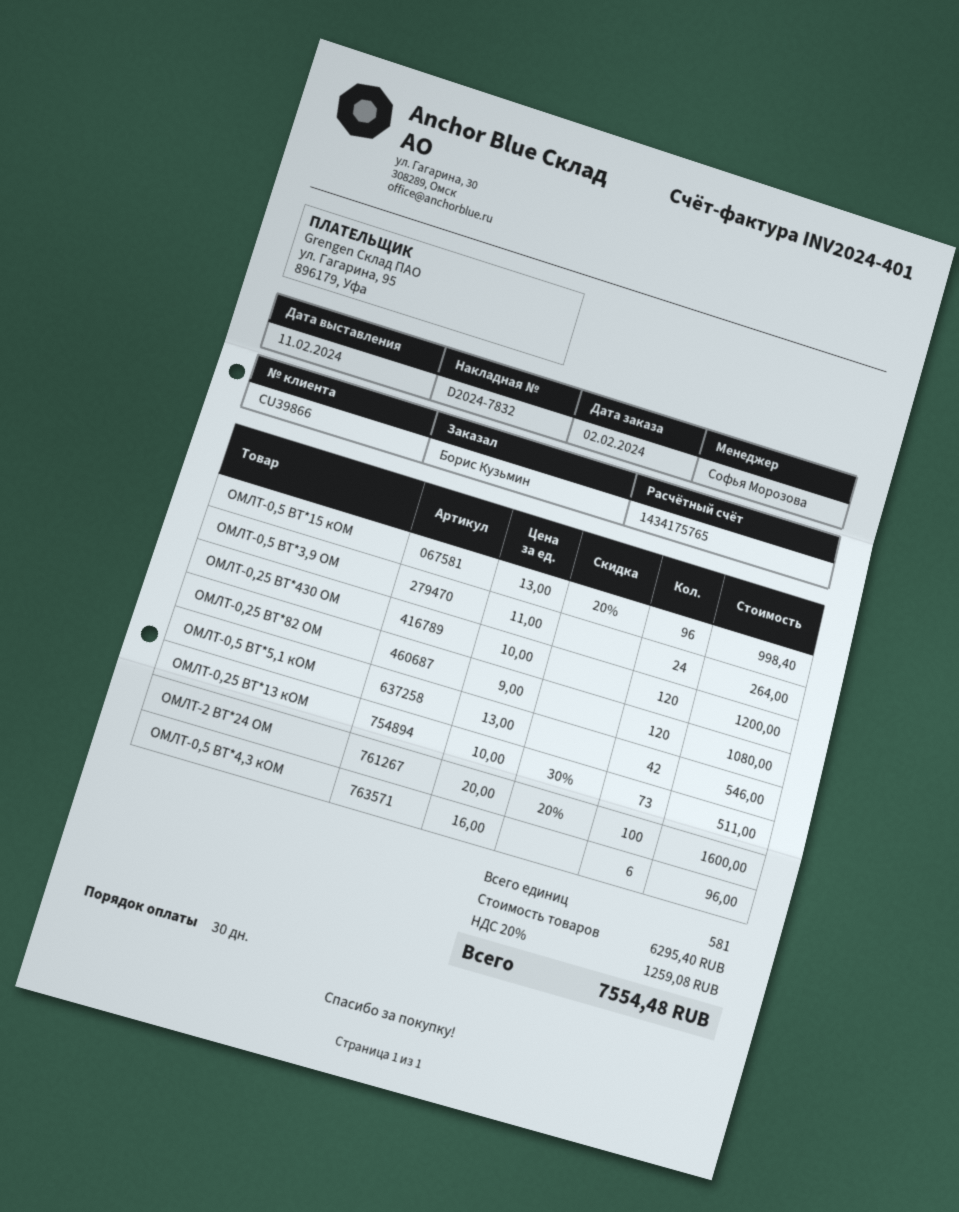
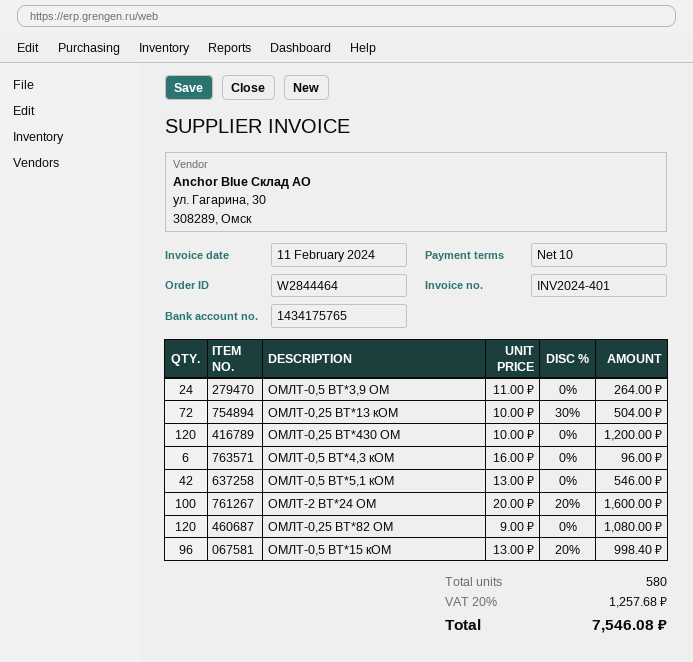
payment terms: 30 days -> 10 days
ОМЛТ-0,25 ВТ*13 кОМ: 73 x 10.00 - 30% = 511.00 -> 72 x 10.00 - 30% = 504.00
total quantity: 581 -> 580
tax: 20% = 1259.08 -> 20% = 1257.68
total: 7554.48 -> 7546.08

